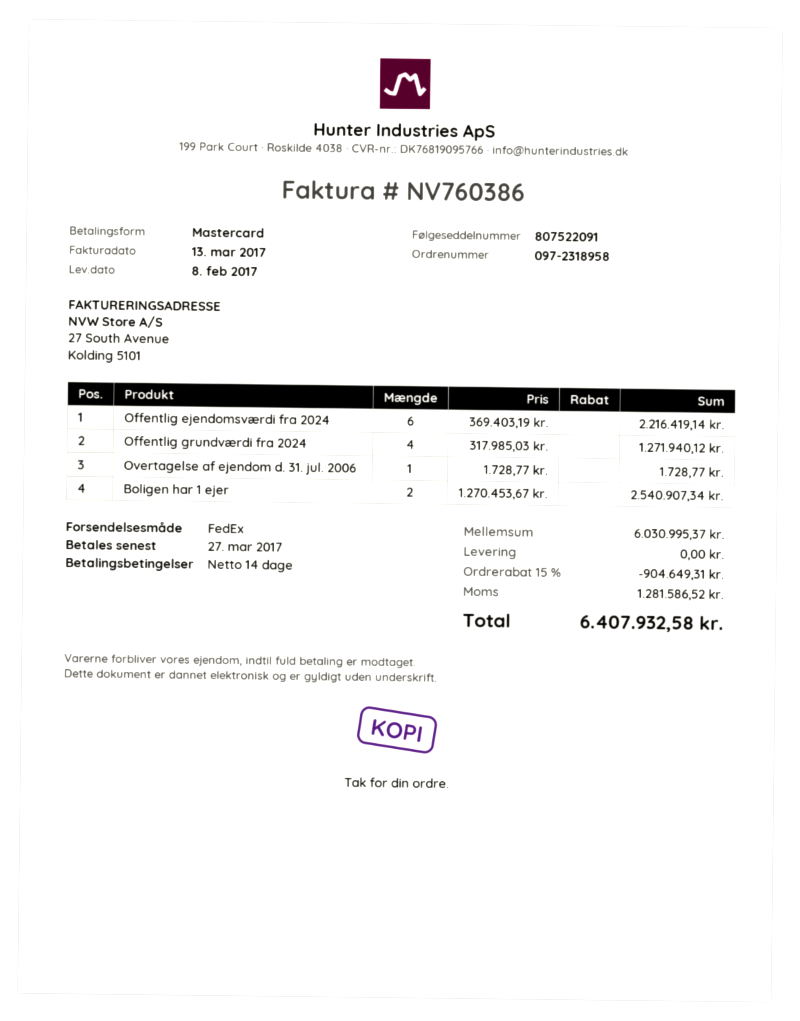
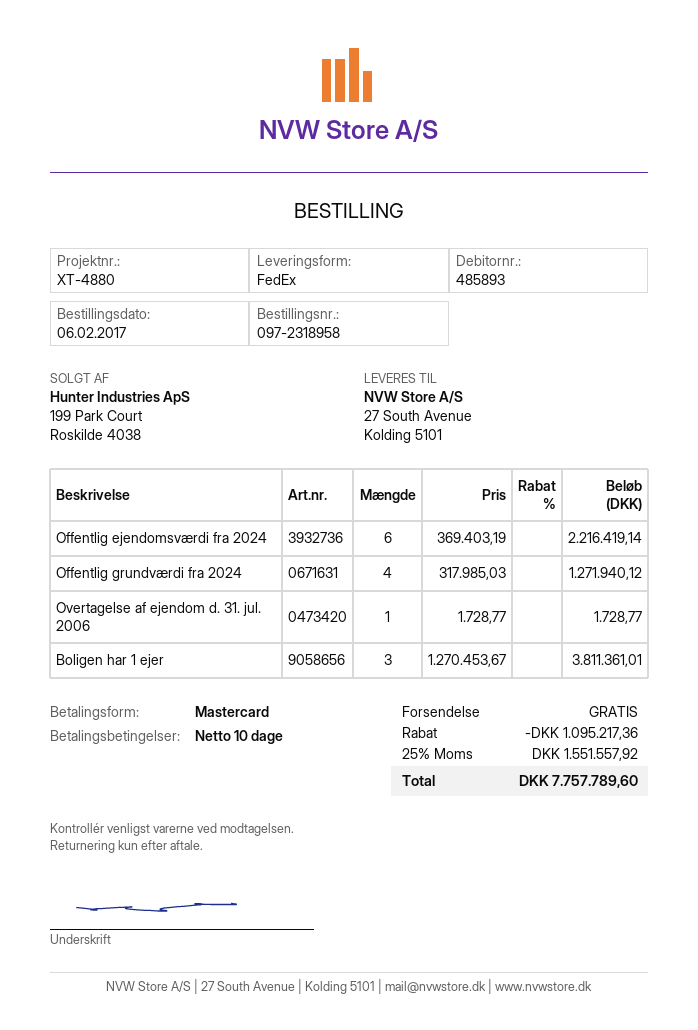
payment terms: 14 days -> 10 days
Boligen har 1 ejer: 2 x 1270453.67 = 2540907.34 -> 3 x 1270453.67 = 3811361.01
discount: 904649.31 -> 1095217.36
tax: 1281586.52 -> 1551557.92
total: 6407932.58 -> 7757789.60

